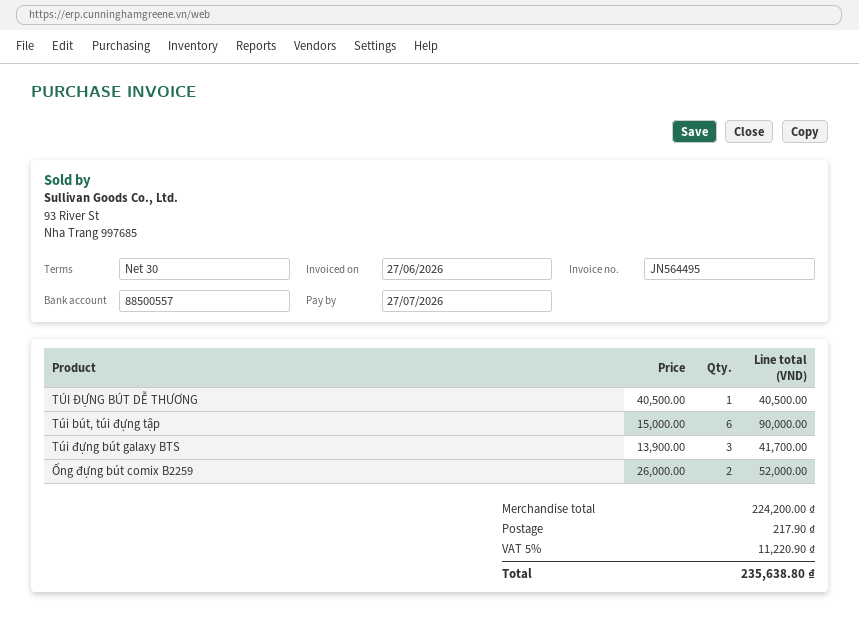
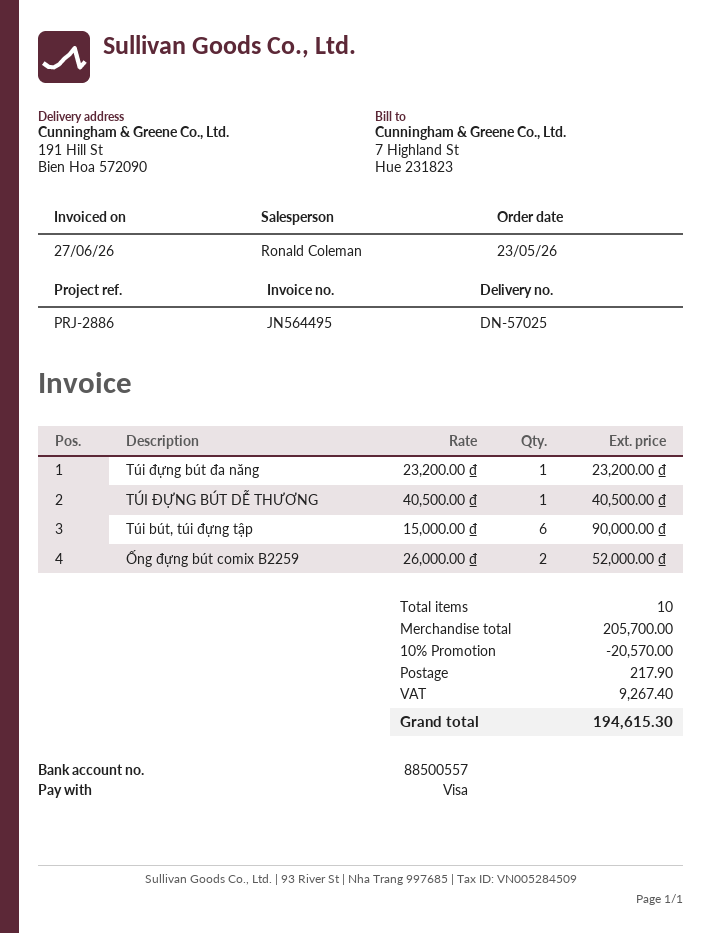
Túi đựng bút galaxy BTS: 3 x 13900.00 = 41700.00 -> none
Túi đựng bút đa năng: none -> 1 x 23200.00 = 23200.00
subtotal: 224200.00 -> 205700.00
discount: none -> 10% = 20570.00
tax: 11220.90 -> 9267.40
total: 235638.80 -> 194615.30

